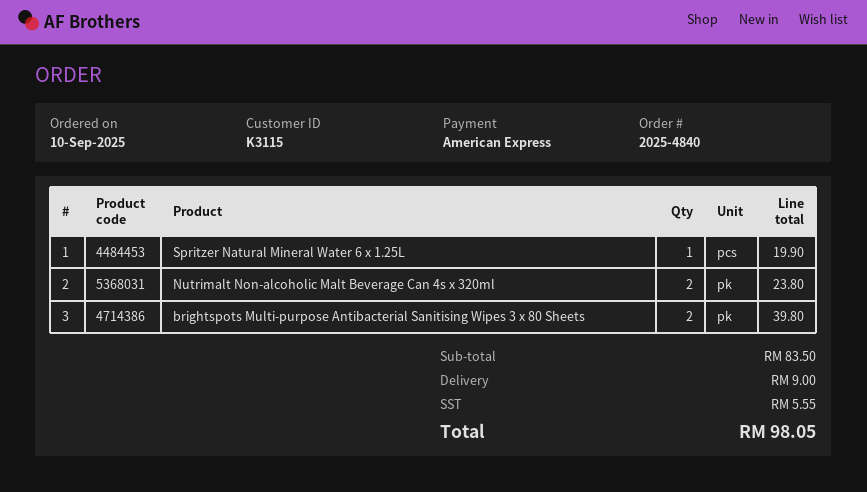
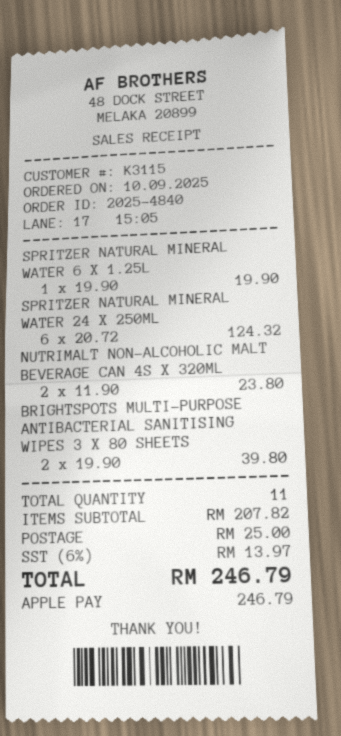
payment method: American Express -> Apple Pay
SPRITZER NATURAL MINERAL WATER 24 X 250ML: none -> 6 for 124.32
subtotal: 83.50 -> 207.82
shipping: 9.00 -> 25.00
tax: 5.55 -> 13.97
total: 98.05 -> 246.79

